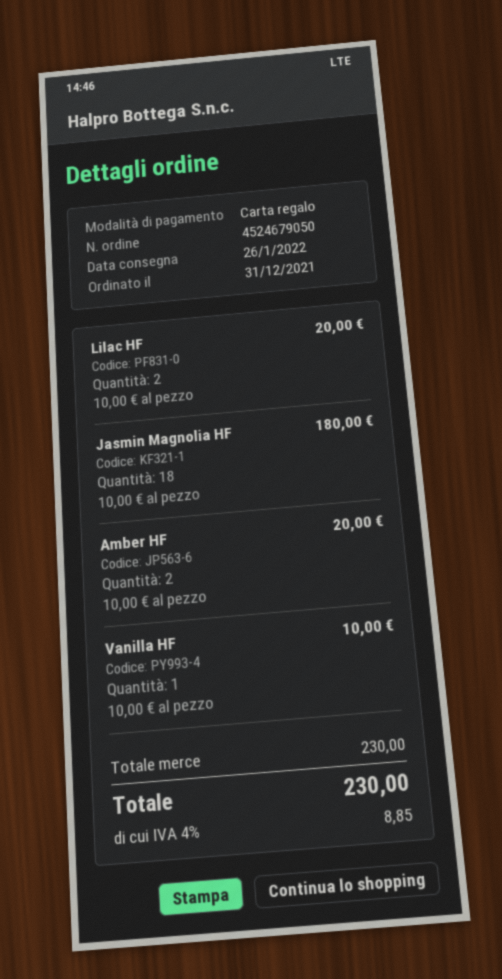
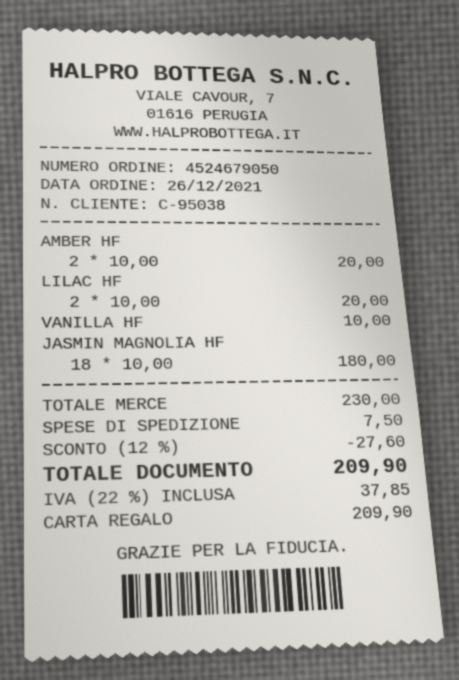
order date: 2021-12-31 -> 2021-12-26
discount: none -> 12% = 27.60
shipping: none -> 7.50
tax: 4% = 8.85 -> 22% = 37.85
total: 230.00 -> 209.90

